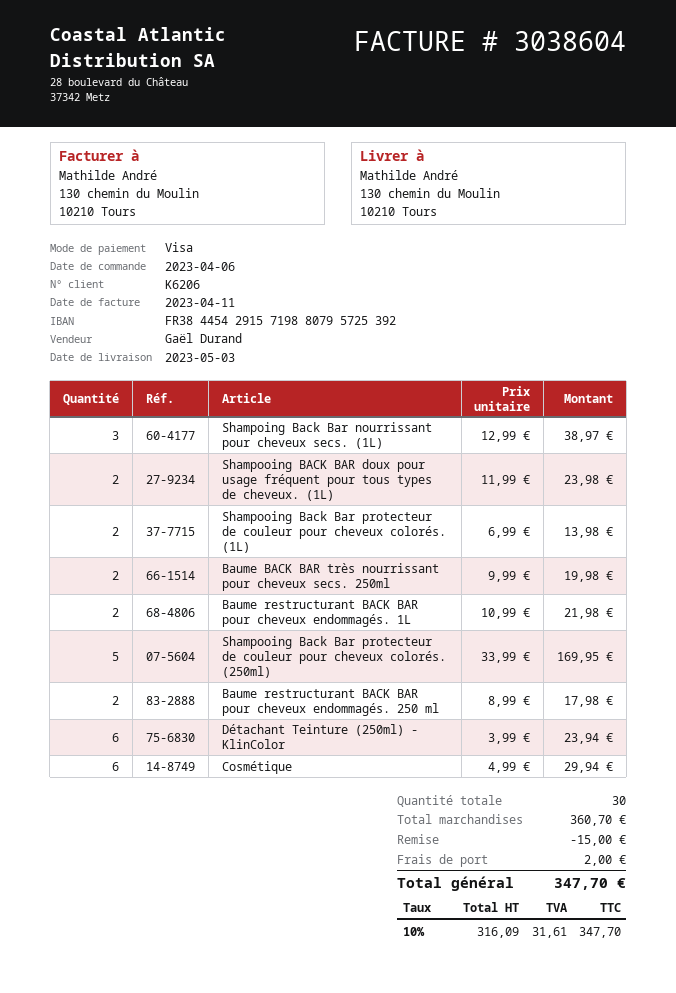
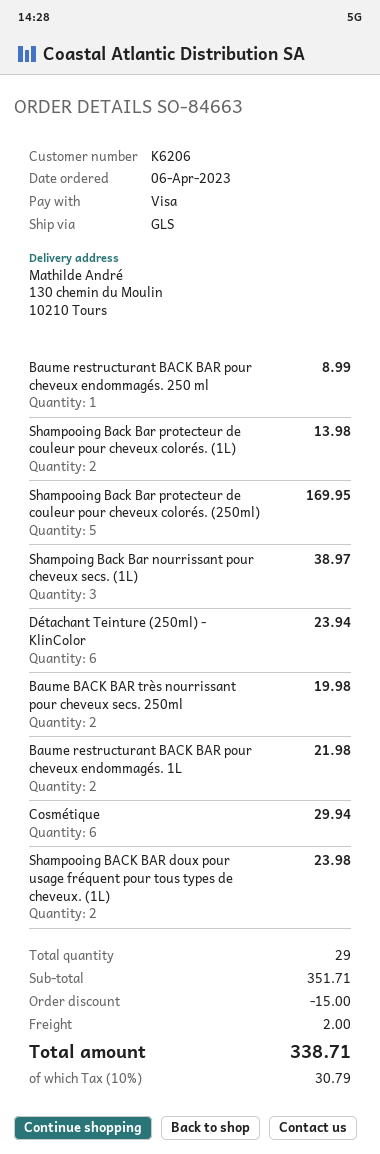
Baume restructurant BACK BAR pour cheveux endommagés. 250 ml: 2 for 17.98 -> 1 for 8.99
total quantity: 30 -> 29
subtotal: 360.70 -> 351.71
tax: 10% = 31.61 -> 10% = 30.79
total: 347.70 -> 338.71

